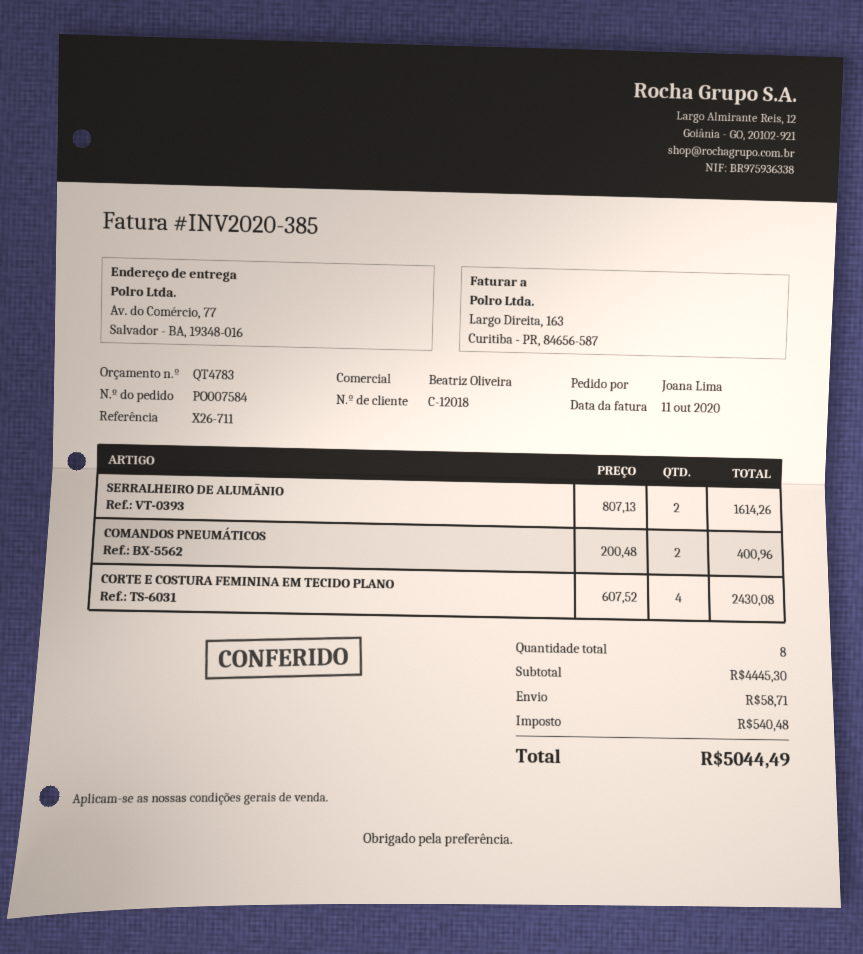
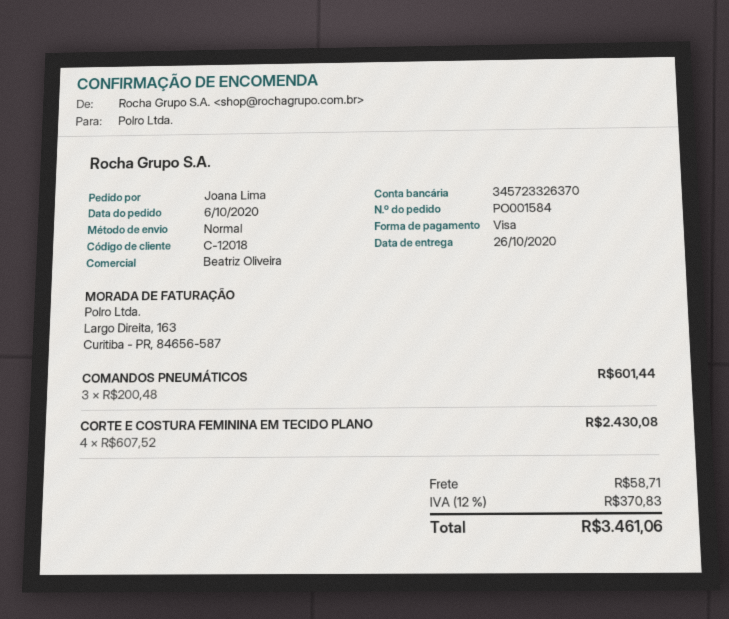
order number: PO007584 -> PO001584
SERRALHEIRO DE ALUMÃNIO: 2 x 807.13 = 1614.26 -> none
COMANDOS PNEUMÁTICOS: 2 x 200.48 = 400.96 -> 3 x 200.48 = 601.44
tax: 540.48 -> 370.83
total: 5044.49 -> 3461.06

